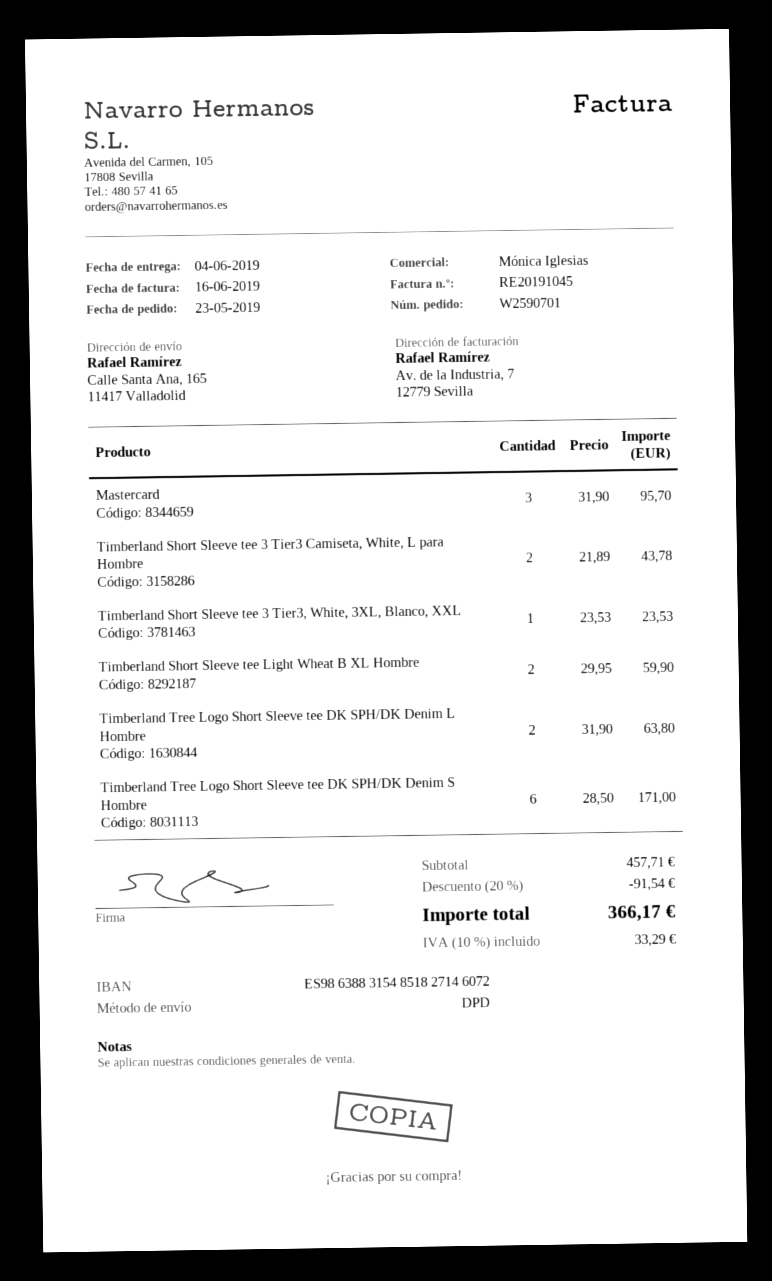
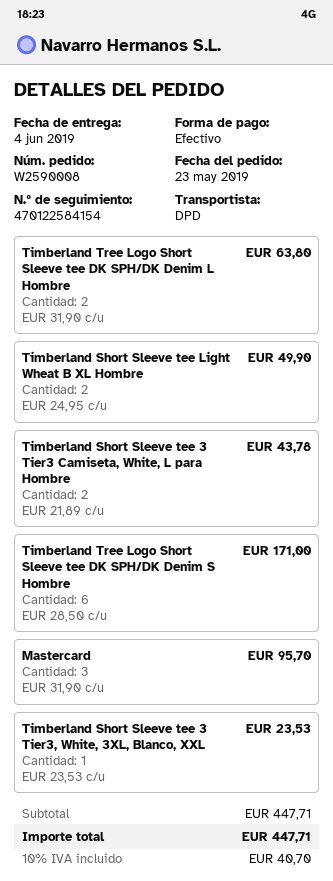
order number: W2590701 -> W2590008
Timberland Short Sleeve tee Light Wheat B XL Hombre: 2 x 29.95 = 59.90 -> 2 x 24.95 = 49.90
subtotal: 457.71 -> 447.71
discount: 20% = 91.54 -> none
tax: 10% = 33.29 -> 10% = 40.70
total: 366.17 -> 447.71

